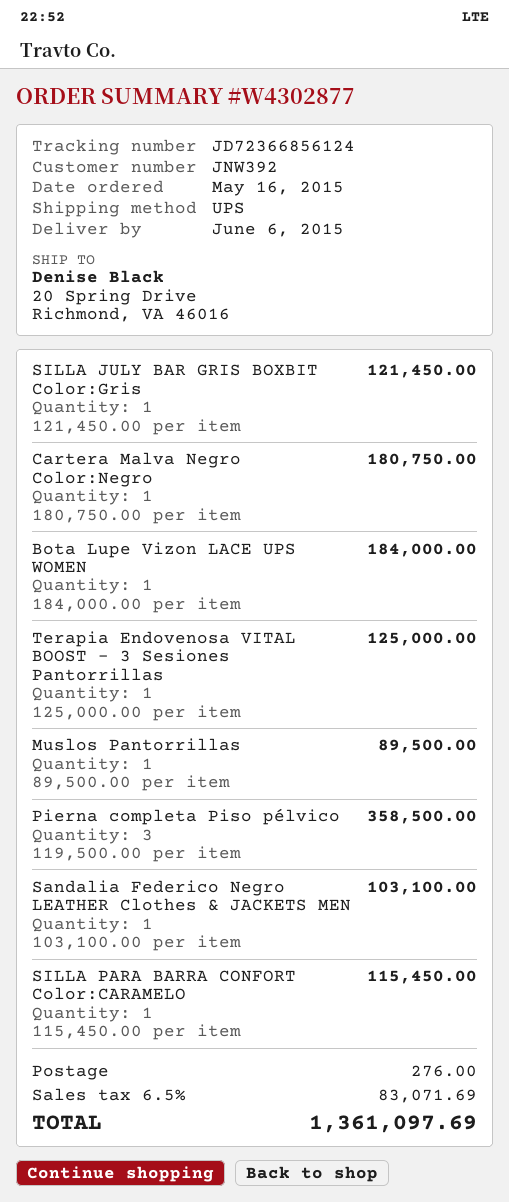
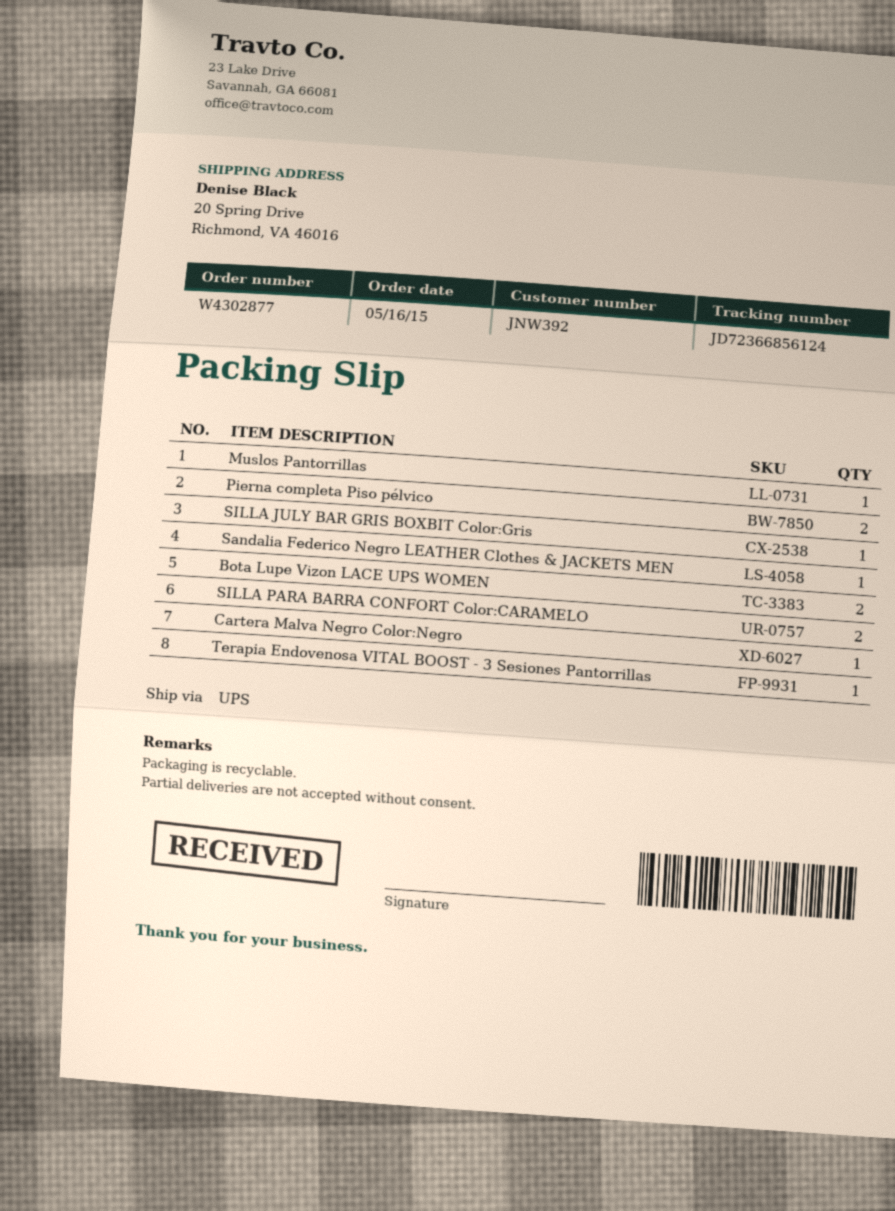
Bota Lupe Vizon LACE UPS WOMEN: 1 -> 2
Pierna completa Piso pélvico: 3 -> 2
SILLA PARA BARRA CONFORT Color:CARAMELO: 1 -> 2

